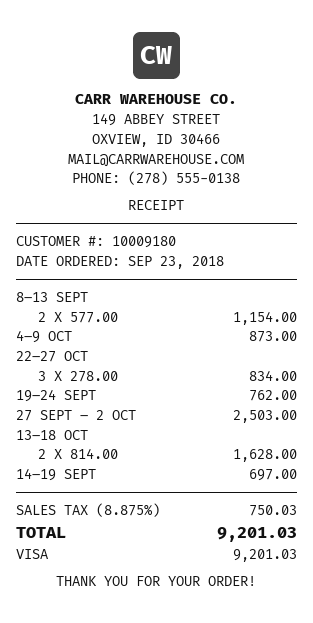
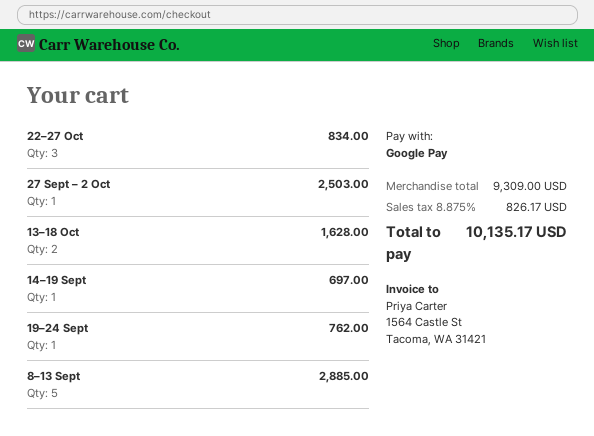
payment method: Visa -> Google Pay
8–13 SEPT: 2 for 1154.00 -> 5 for 2885.00
4–9 OCT: 1 for 873.00 -> none
tax: 8.875% = 750.03 -> 8.875% = 826.17
total: 9201.03 -> 10135.17

